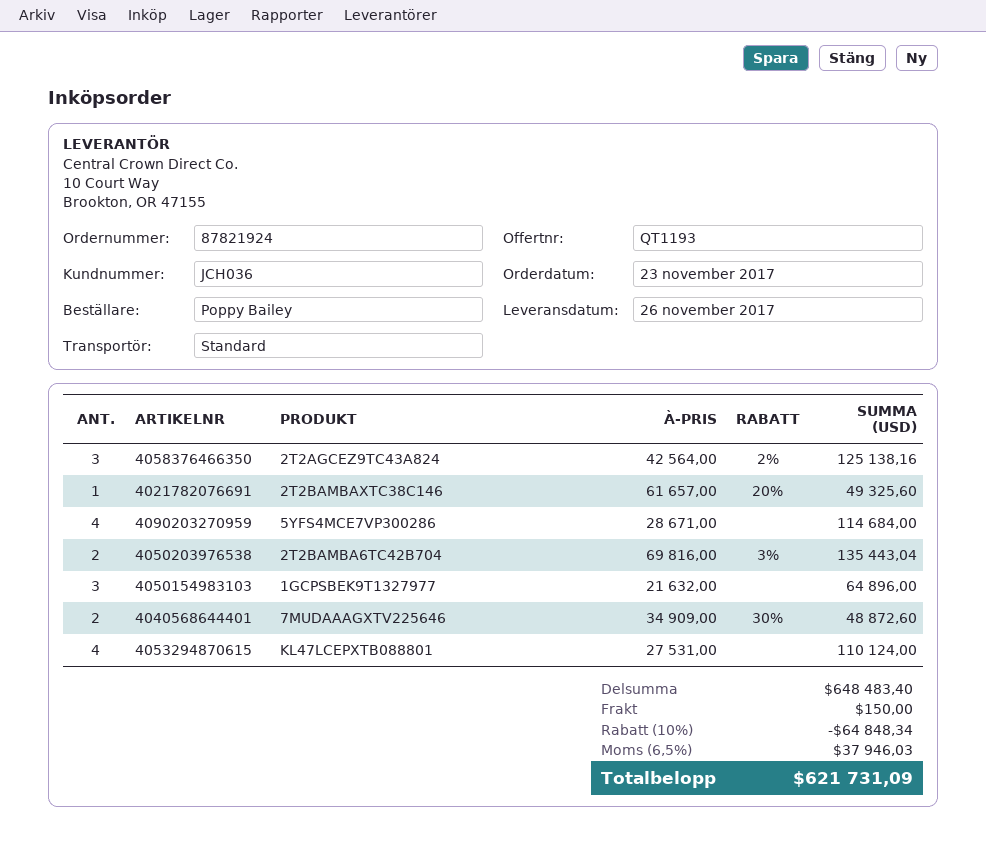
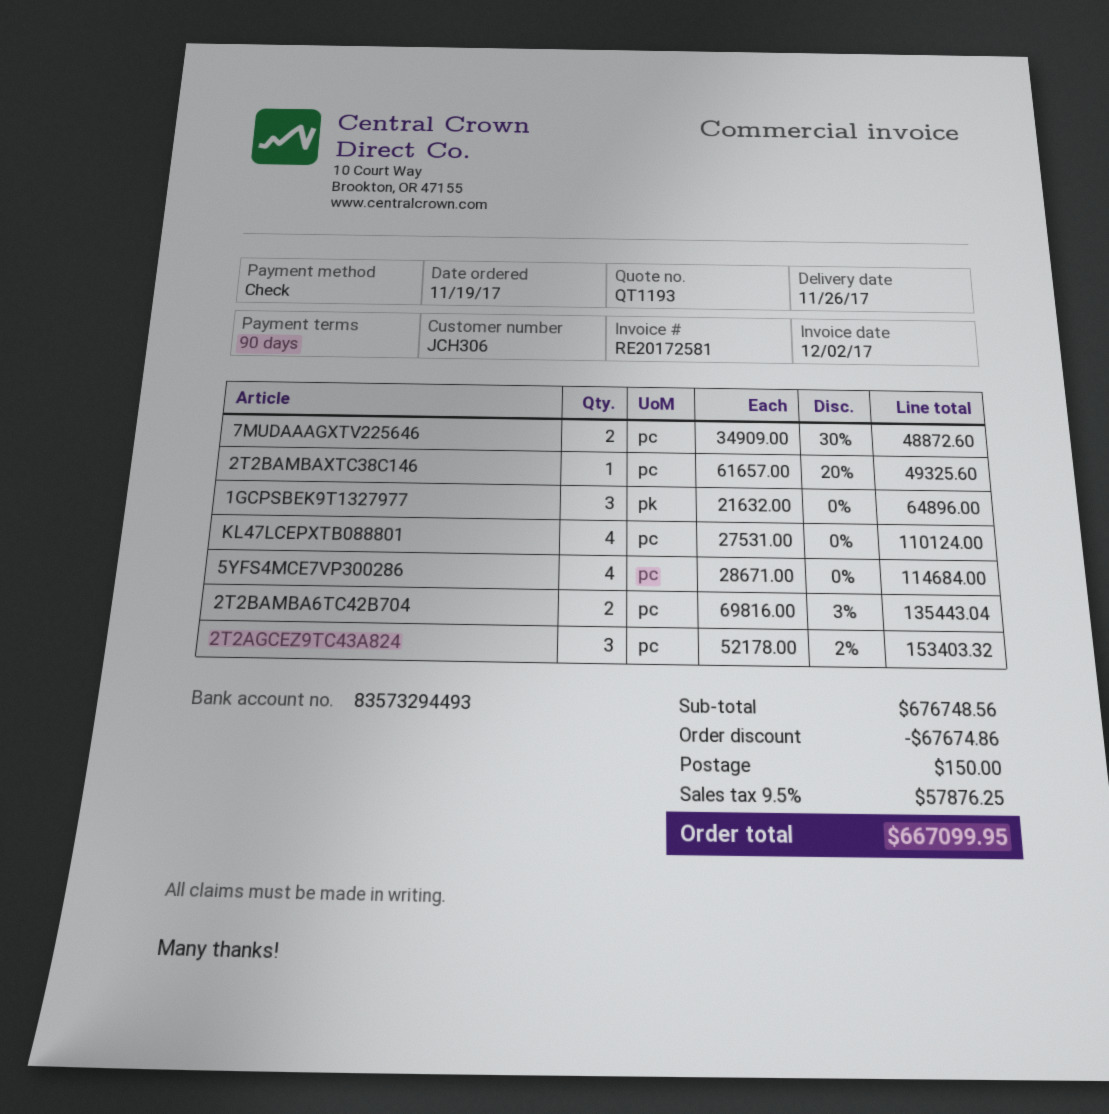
order date: 2017-11-23 -> 2017-11-19
customer number: JCH036 -> JCH306
2T2AGCEZ9TC43A824: 3 x 42564.00 - 2% = 125138.16 -> 3 x 52178.00 - 2% = 153403.32
subtotal: 648483.40 -> 676748.56
discount: 64848.34 -> 67674.86
tax: 6.5% = 37946.03 -> 9.5% = 57876.25
total: 621731.09 -> 667099.95

